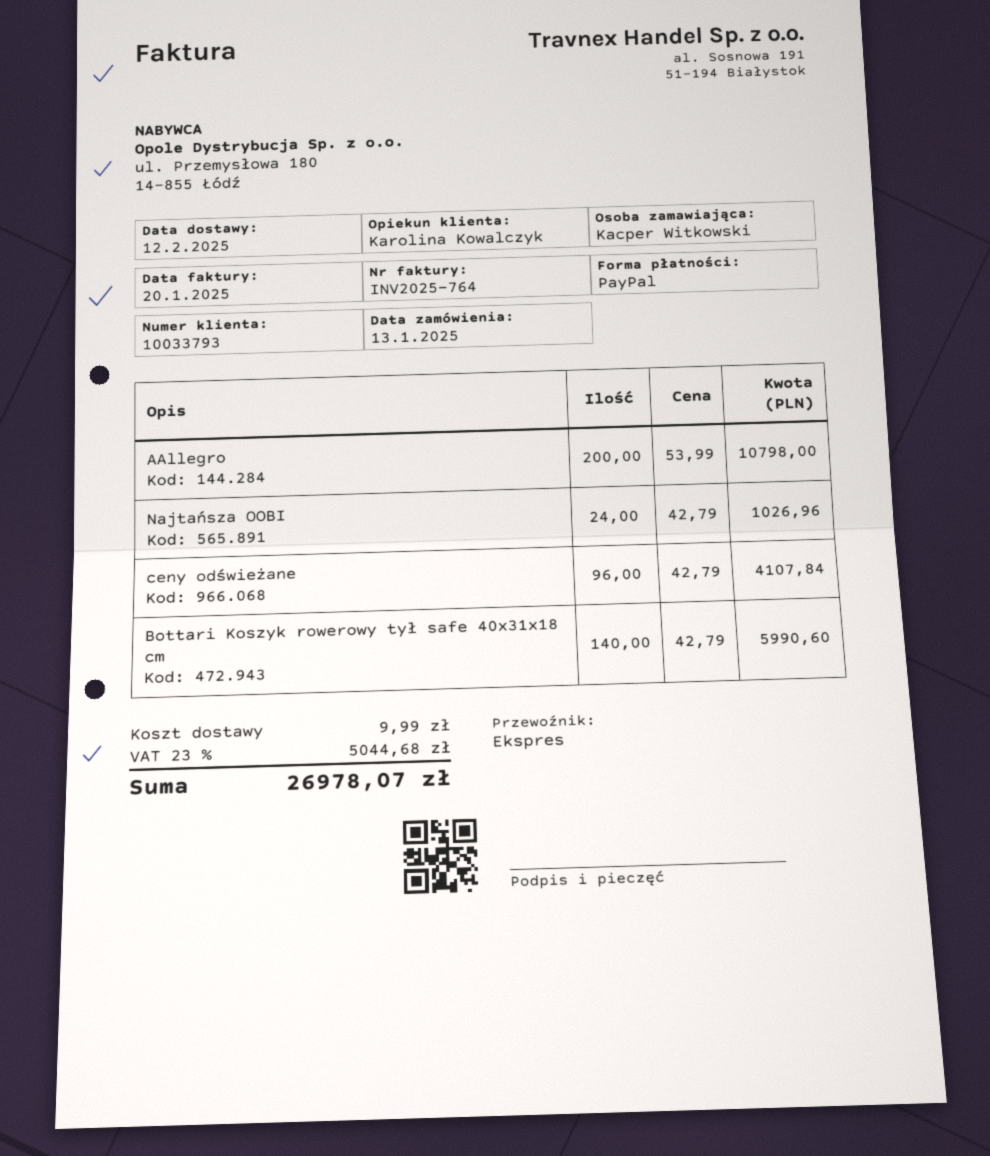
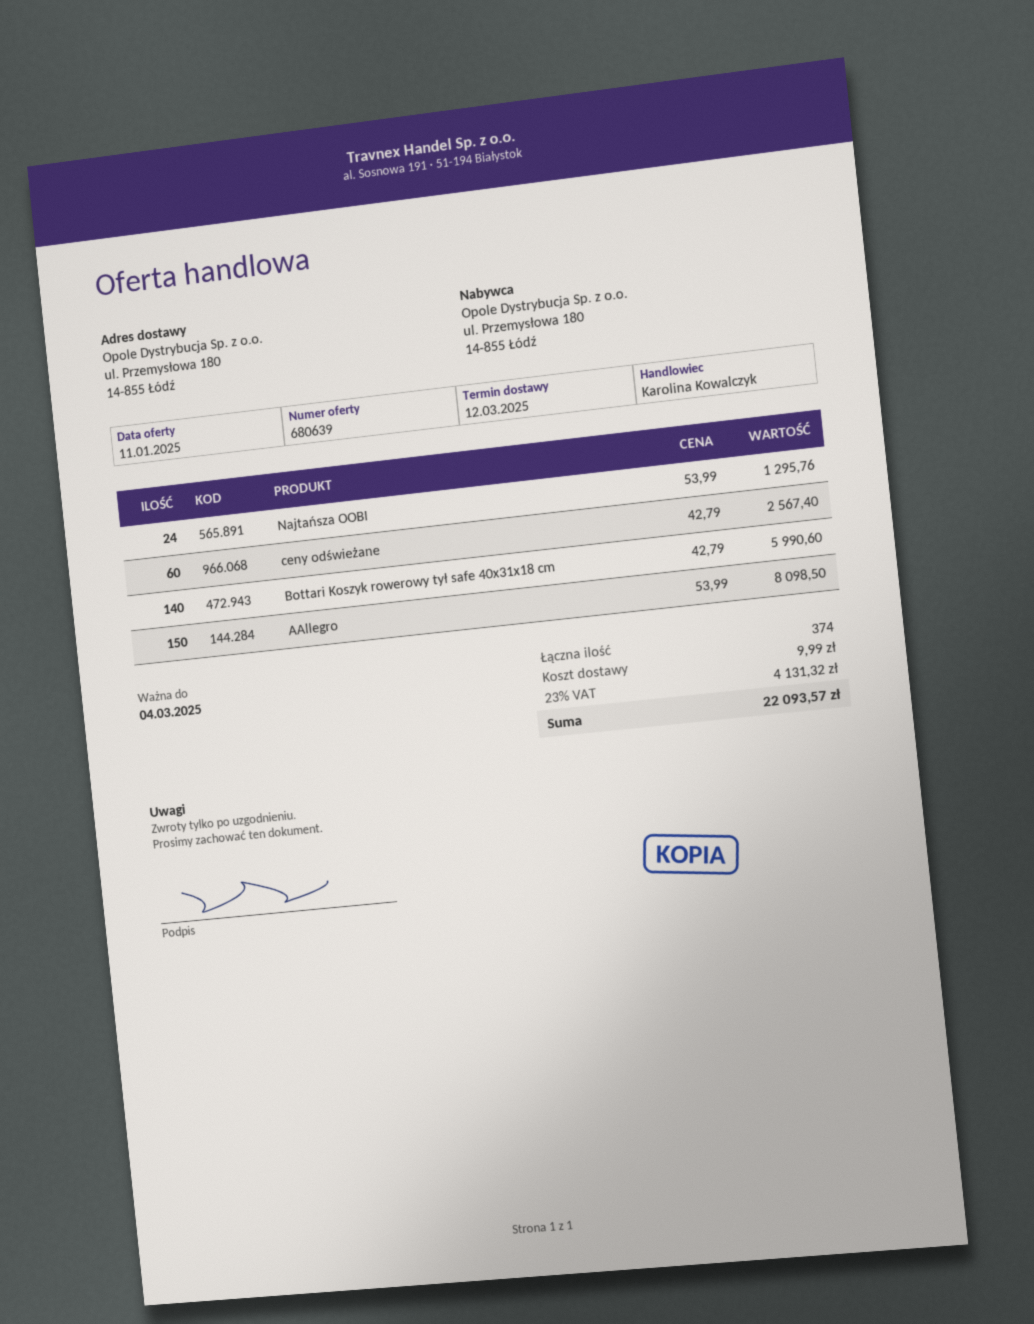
delivery date: 2025-02-12 -> 2025-03-12
AAllegro: 200 x 53.99 = 10798.00 -> 150 x 53.99 = 8098.50
Najtańsza OOBI: 24 x 42.79 = 1026.96 -> 24 x 53.99 = 1295.76
ceny odświeżane: 96 x 42.79 = 4107.84 -> 60 x 42.79 = 2567.40
tax: 23% = 5044.68 -> 23% = 4131.32
total: 26978.07 -> 22093.57

